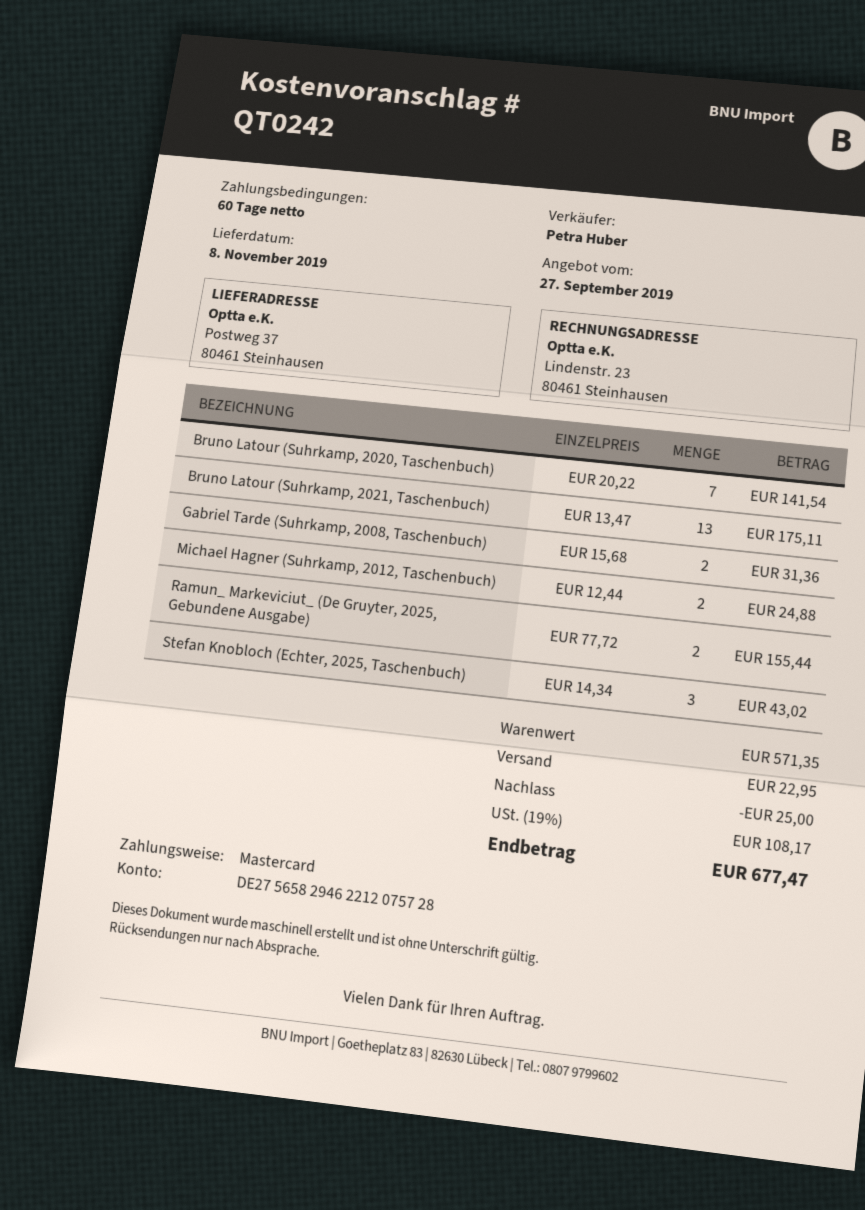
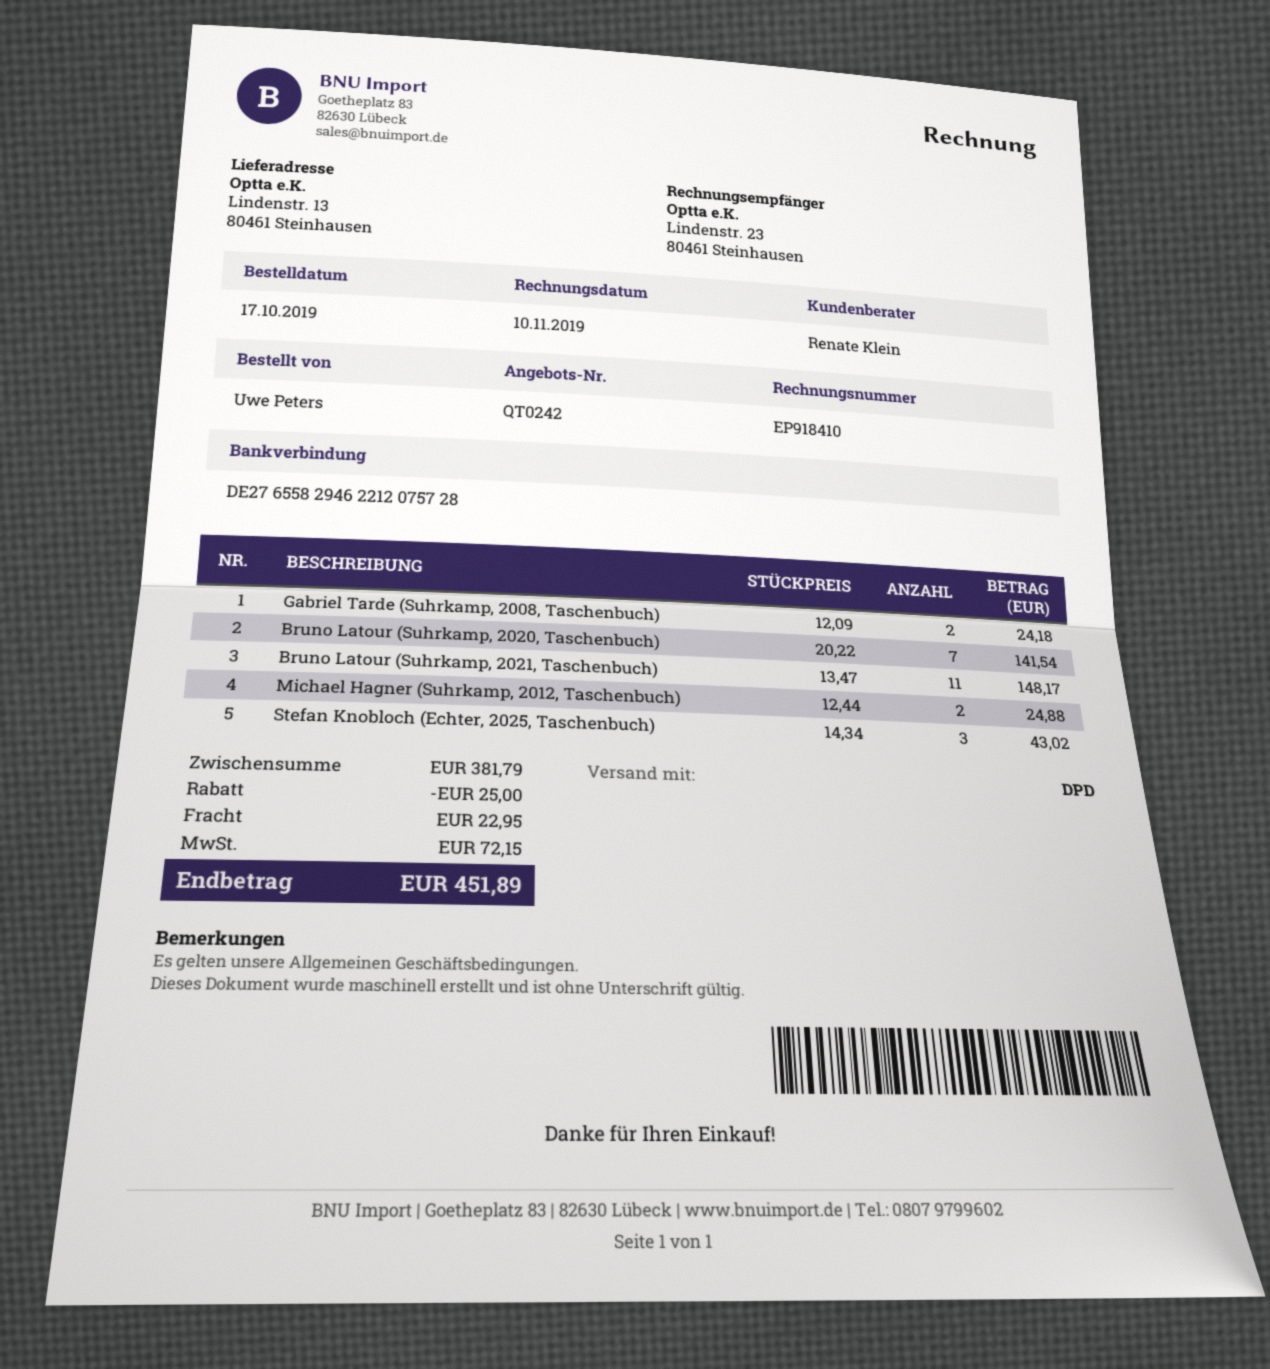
sales rep: Petra Huber -> Renate Klein
bank account: DE27565829462212075728 -> DE27655829462212075728
ship to: Postweg 37, 80461 Steinhausen -> Lindenstr. 13, 80461 Steinhausen
Bruno Latour (Suhrkamp, 2021, Taschenbuch): 13 x 13.47 = 175.11 -> 11 x 13.47 = 148.17
Gabriel Tarde (Suhrkamp, 2008, Taschenbuch): 2 x 15.68 = 31.36 -> 2 x 12.09 = 24.18
Ramun_ Markeviciut_ (De Gruyter, 2025, Gebundene Ausgabe): 2 x 77.72 = 155.44 -> none
subtotal: 571.35 -> 381.79
tax: 108.17 -> 72.15
total: 677.47 -> 451.89

